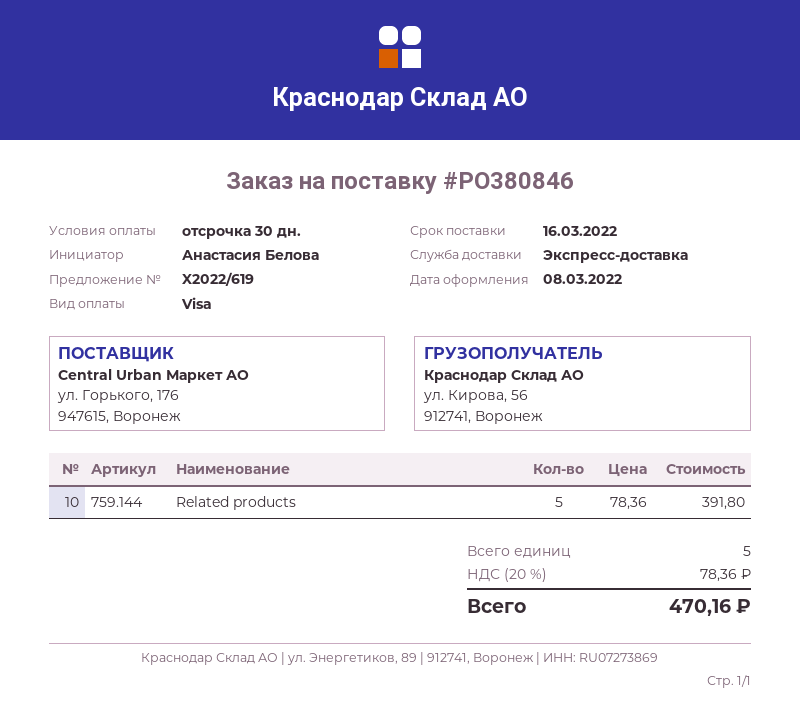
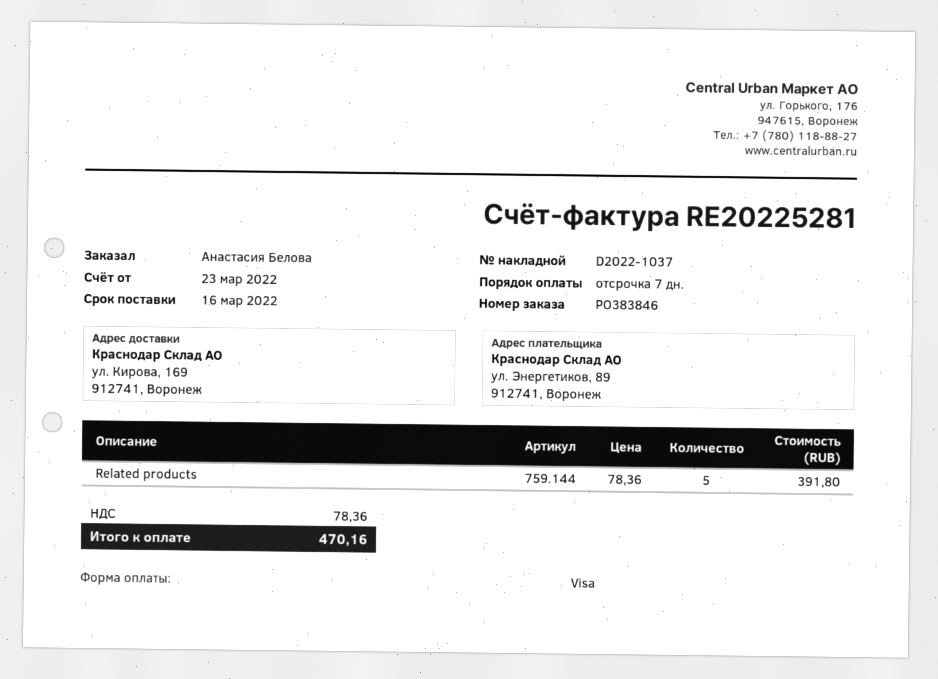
order number: PO380846 -> PO383846
payment terms: 30 days -> 7 days
ship to: ул. Кирова, 56, 912741, Воронеж -> ул. Кирова, 169, 912741, Воронеж

